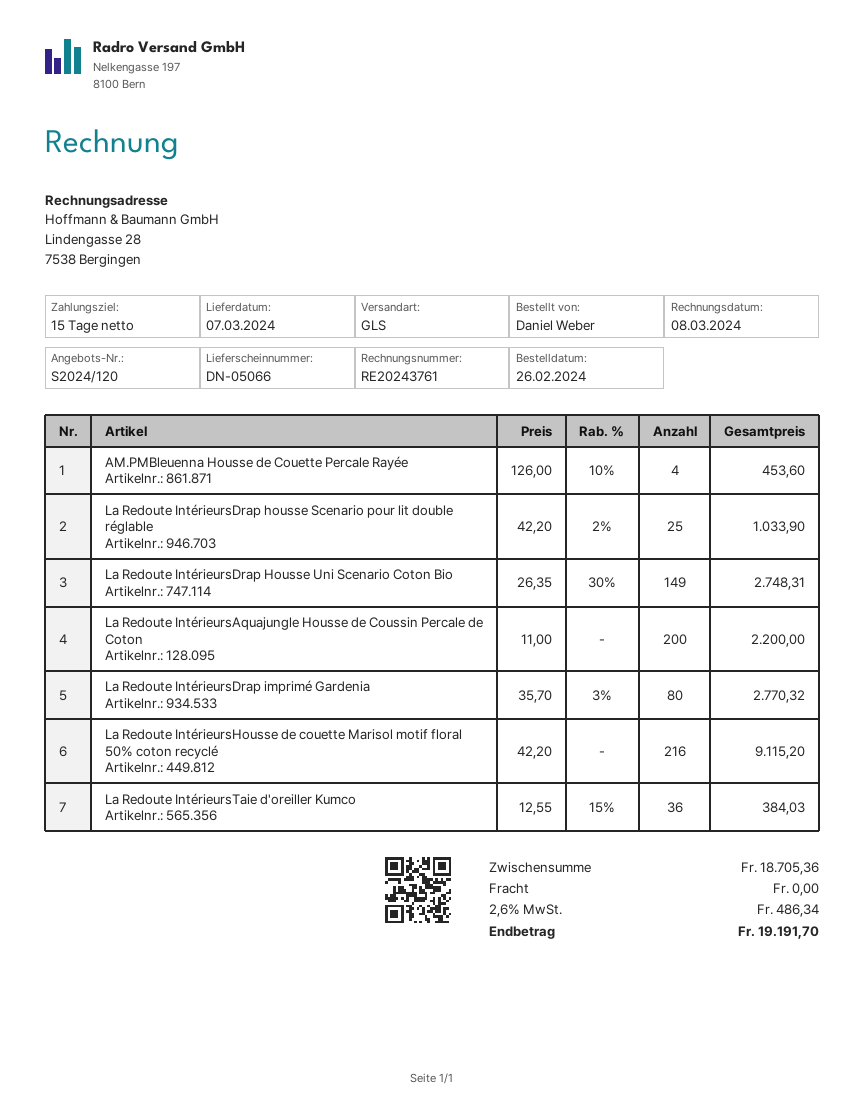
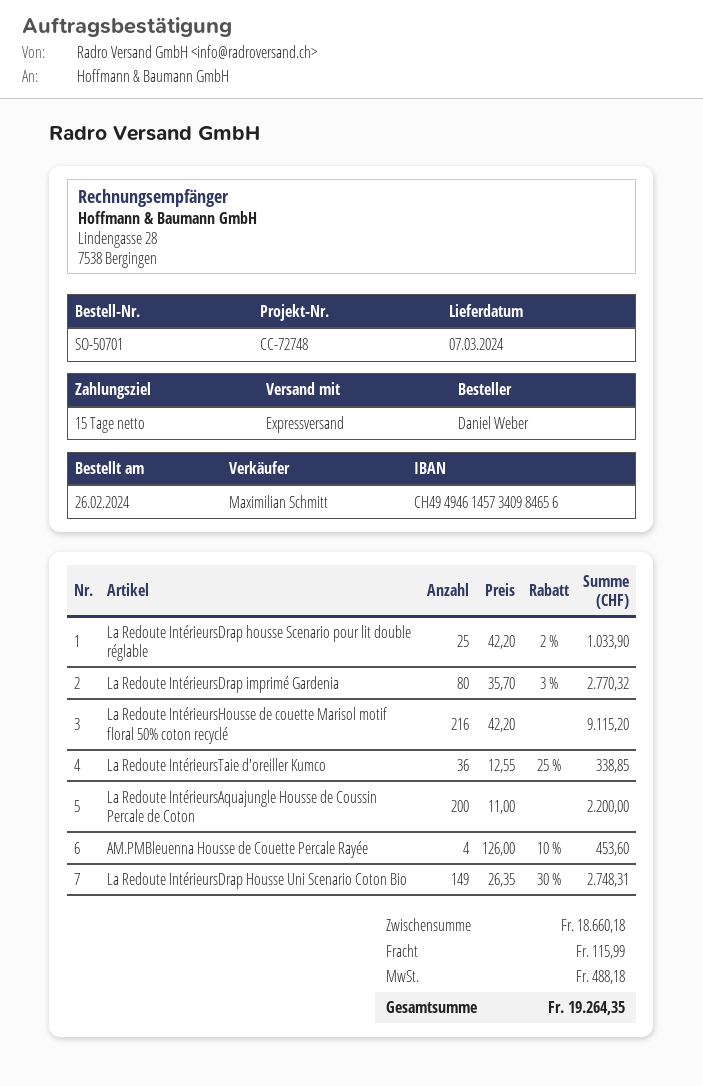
shipping method: GLS -> express
La Redoute IntérieursTaie d'oreiller Kumco: 36 x 12.55 - 15% = 384.03 -> 36 x 12.55 - 25% = 338.85
subtotal: 18705.36 -> 18660.18
shipping: 0.00 -> 115.99
tax: 486.34 -> 488.18
total: 19191.70 -> 19264.35

